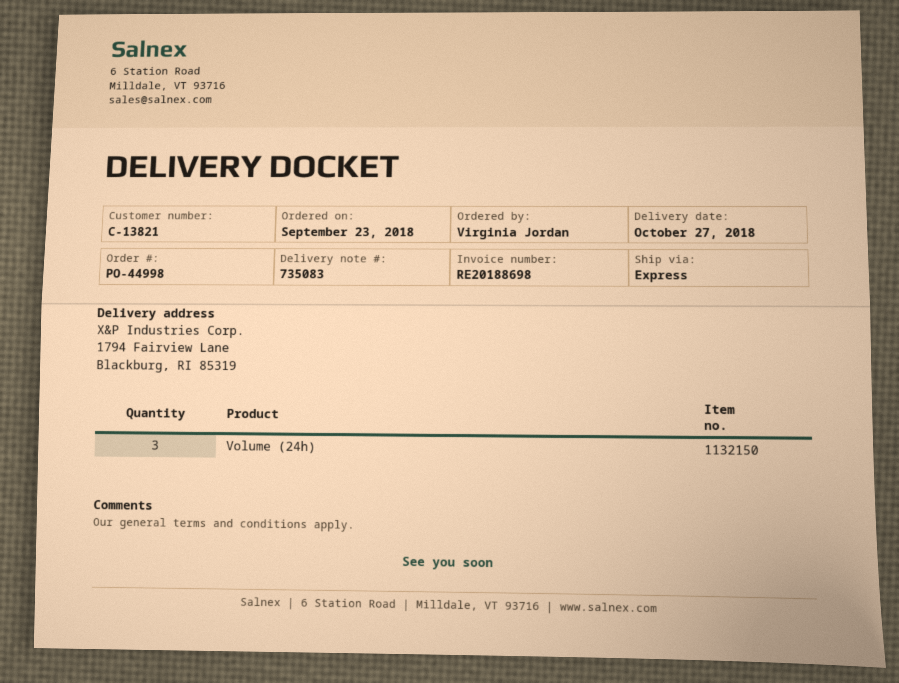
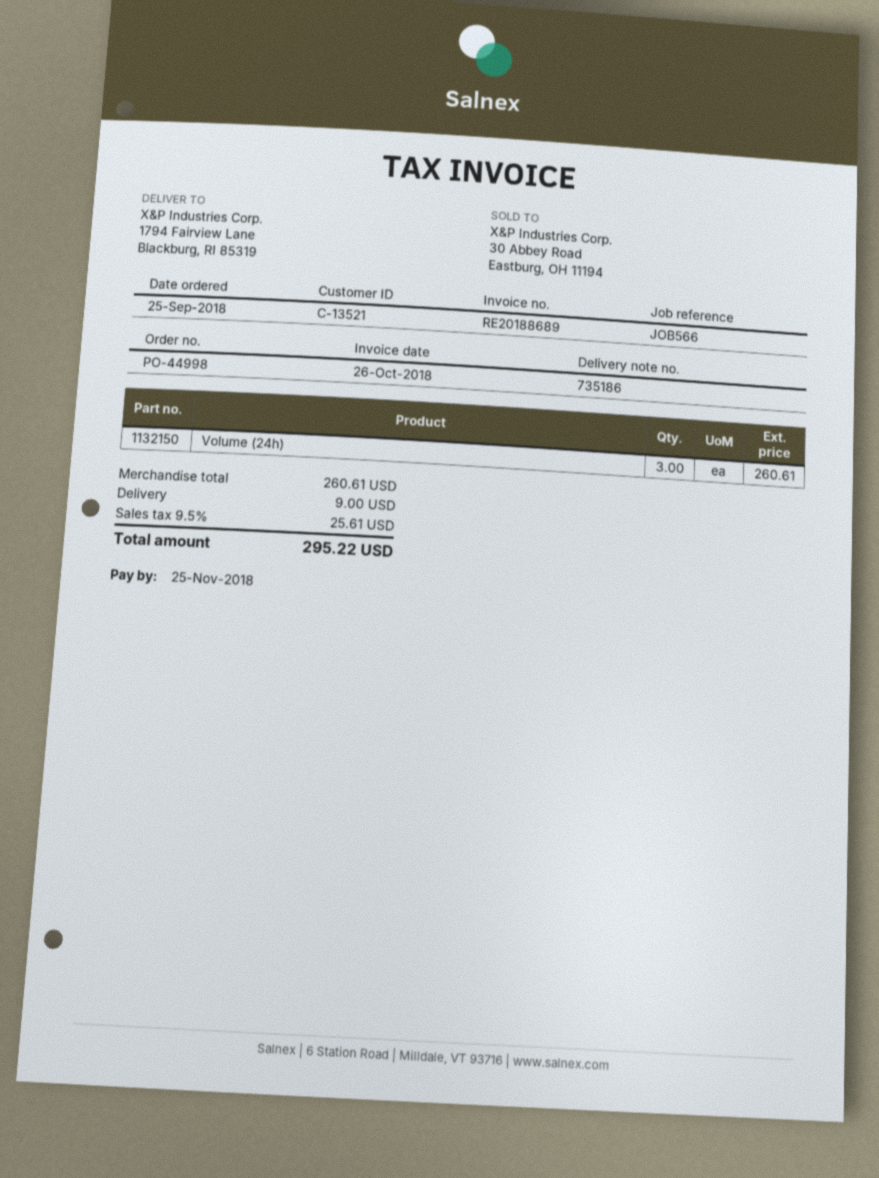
order date: 2018-09-23 -> 2018-09-25
delivery note number: 735083 -> 735186
invoice number: RE20188698 -> RE20188689
customer number: C-13821 -> C-13521

